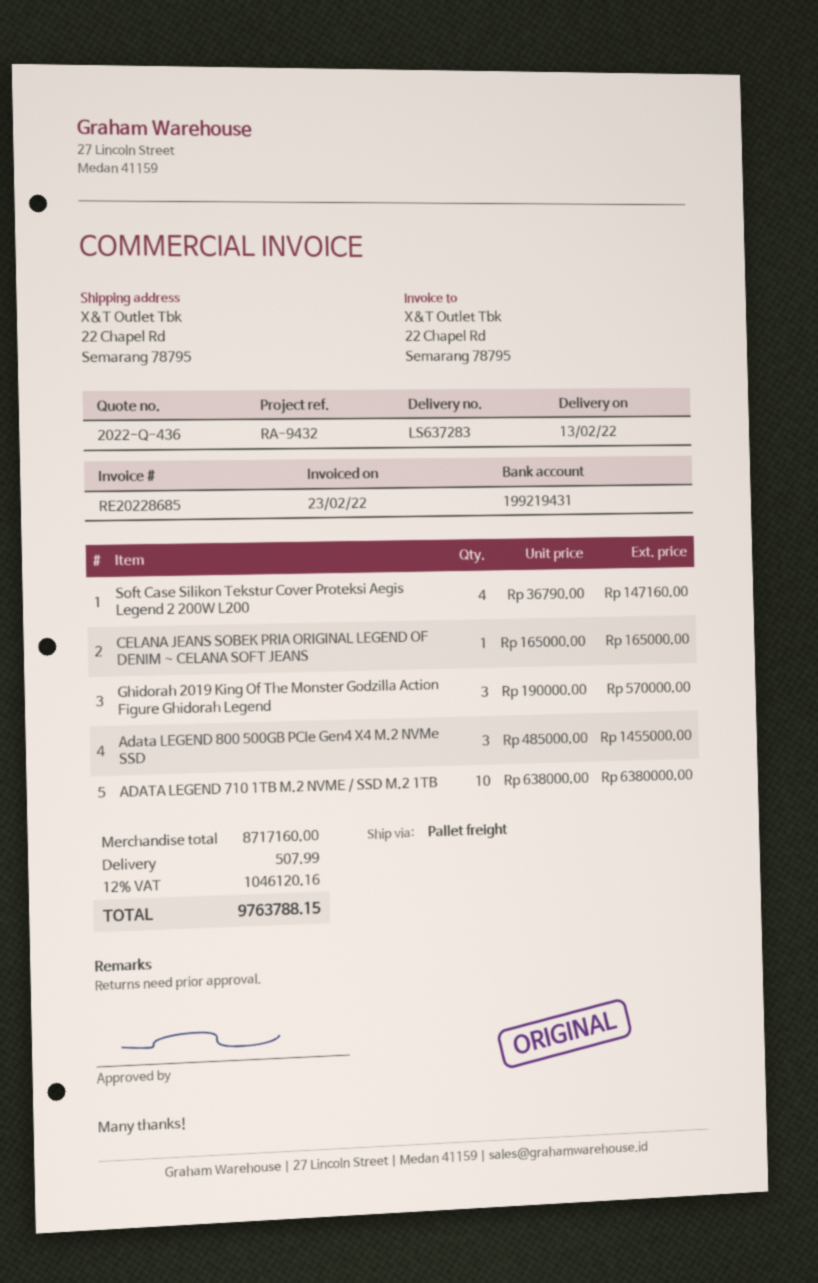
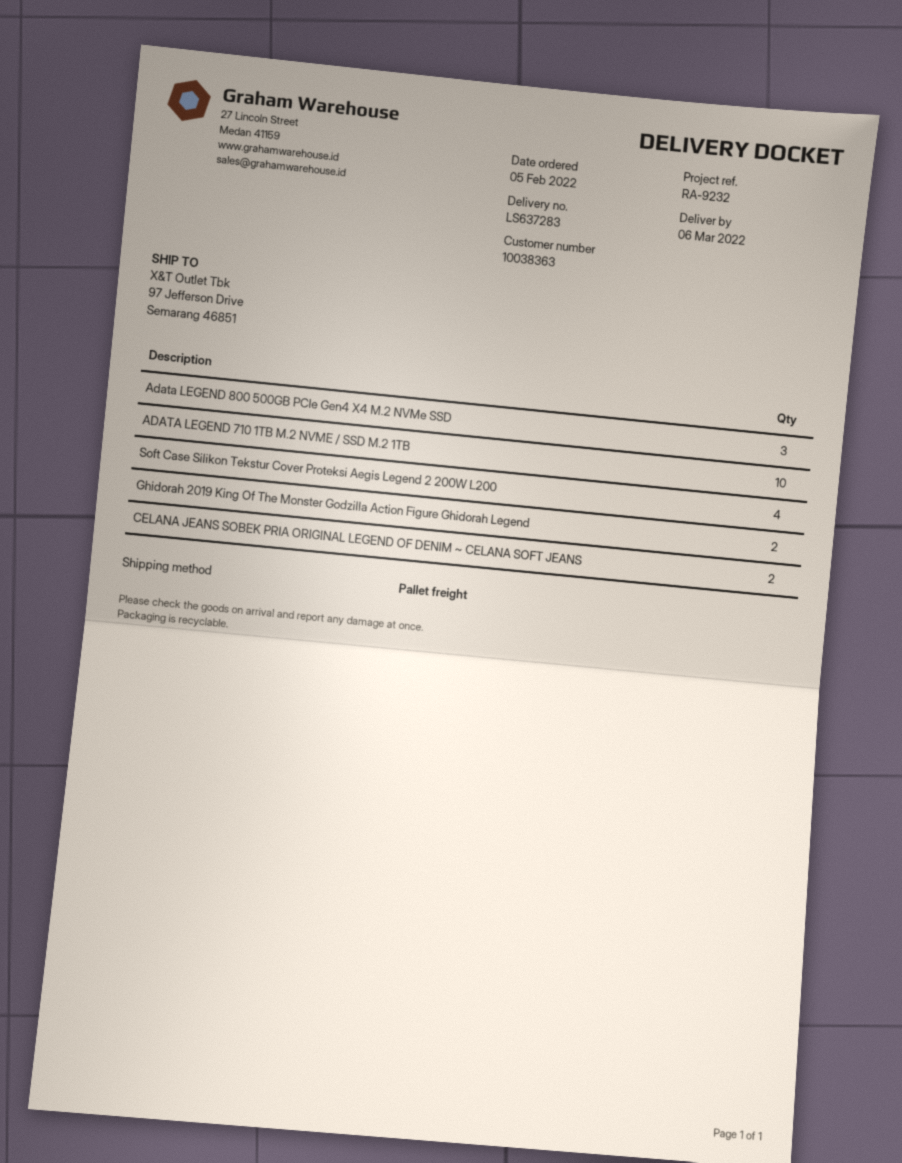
delivery date: 2022-02-13 -> 2022-03-06
reference: RA-9432 -> RA-9232
ship to: 22 Chapel Rd, Semarang 78795 -> 97 Jefferson Drive, Semarang 46851
CELANA JEANS SOBEK PRIA ORIGINAL LEGEND OF DENIM ~ CELANA SOFT JEANS: 1 -> 2
Ghidorah 2019 King Of The Monster Godzilla Action Figure Ghidorah Legend: 3 -> 2

